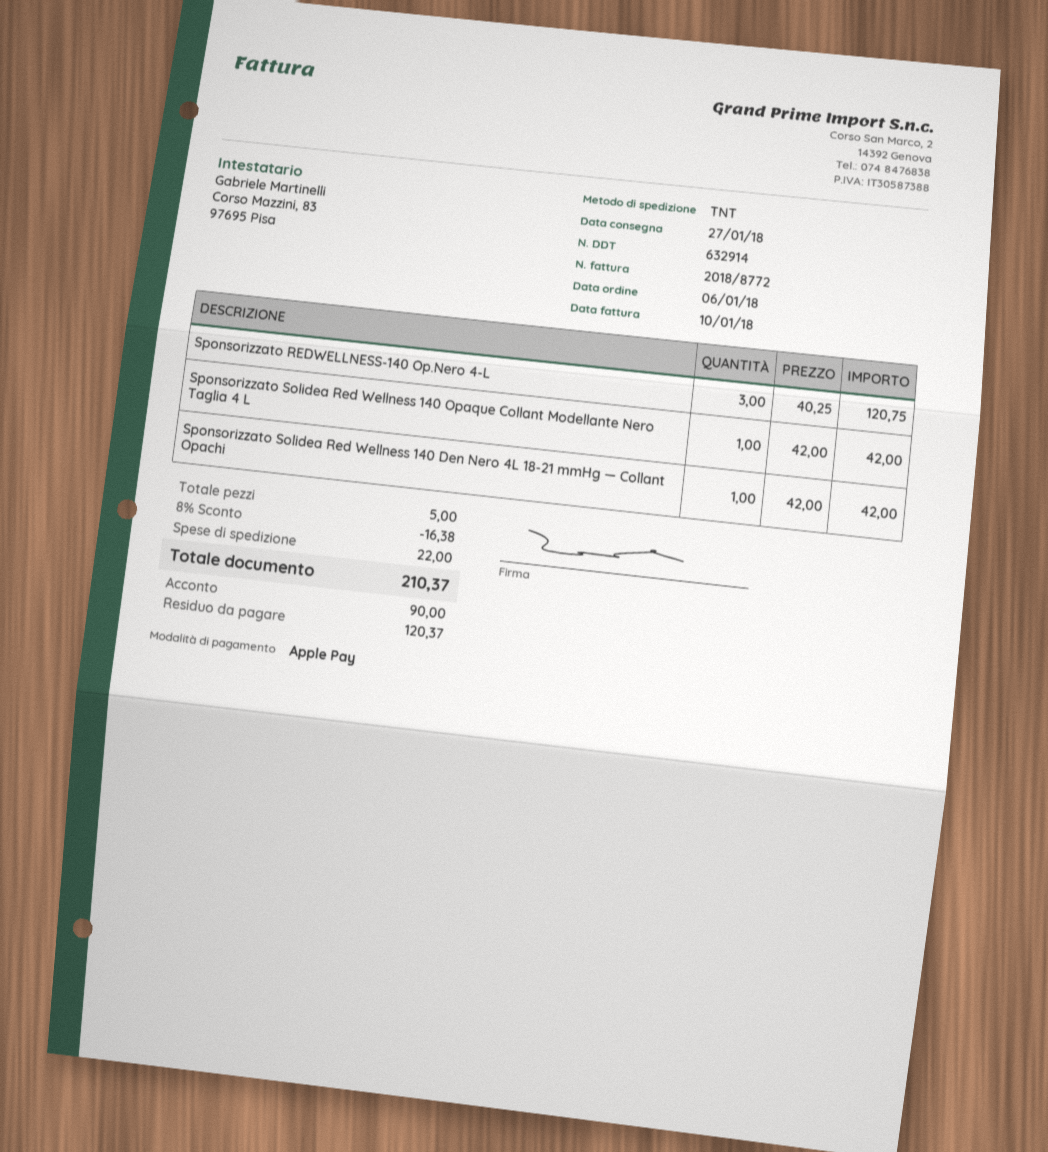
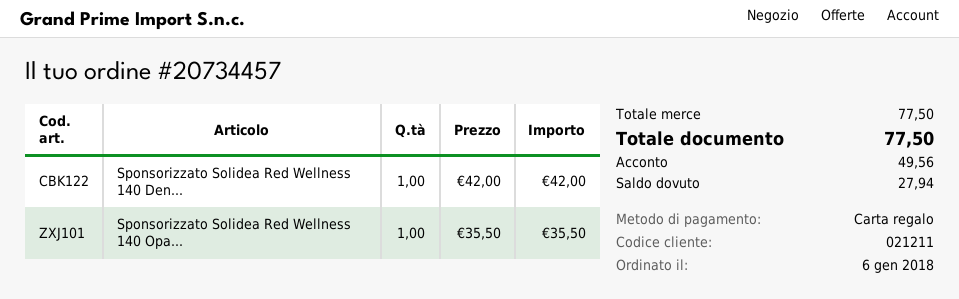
payment method: Apple Pay -> gift card
Sponsorizzato REDWELLNESS-140 Op.Nero 4-L: 3 x 40.25 = 120.75 -> none
Sponsorizzato Solidea Red Wellness 140 Opaque Collant Modellante Nero Taglia 4 L: 1 x 42.00 = 42.00 -> 1 x 35.50 = 35.50
discount: 8% = 16.38 -> none
shipping: 22.00 -> none
total: 210.37 -> 77.50
deposit: 90.00 -> 49.56
balance: 120.37 -> 27.94

